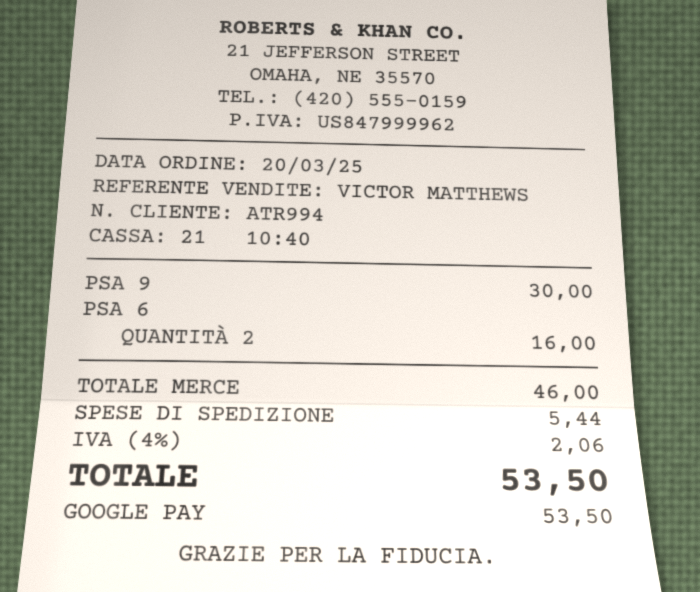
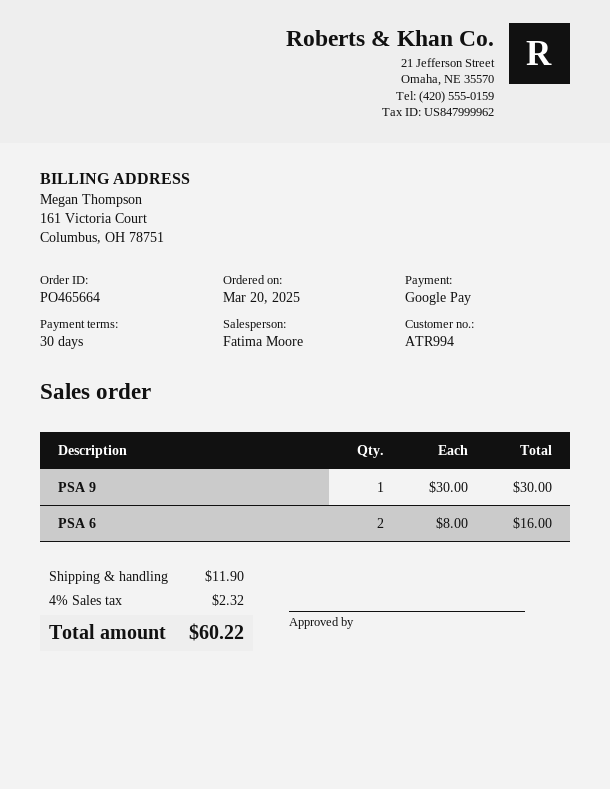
sales rep: VICTOR MATTHEWS -> Fatima Moore
shipping: 5.44 -> 11.90
tax: 4% = 2.06 -> 4% = 2.32
total: 53.50 -> 60.22

